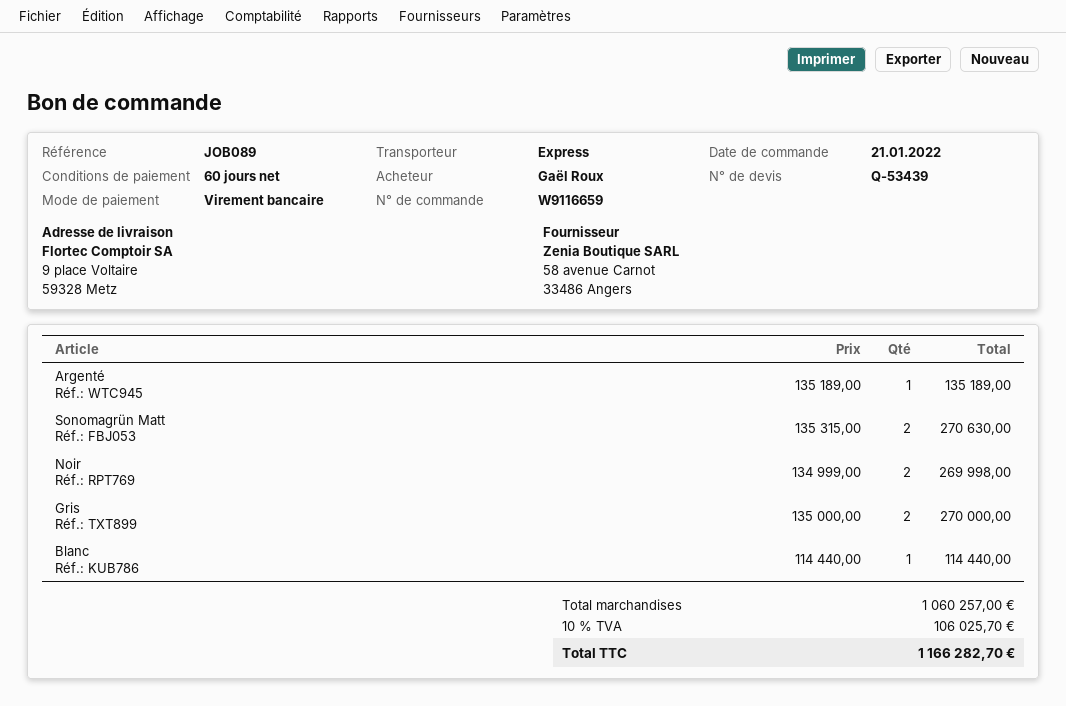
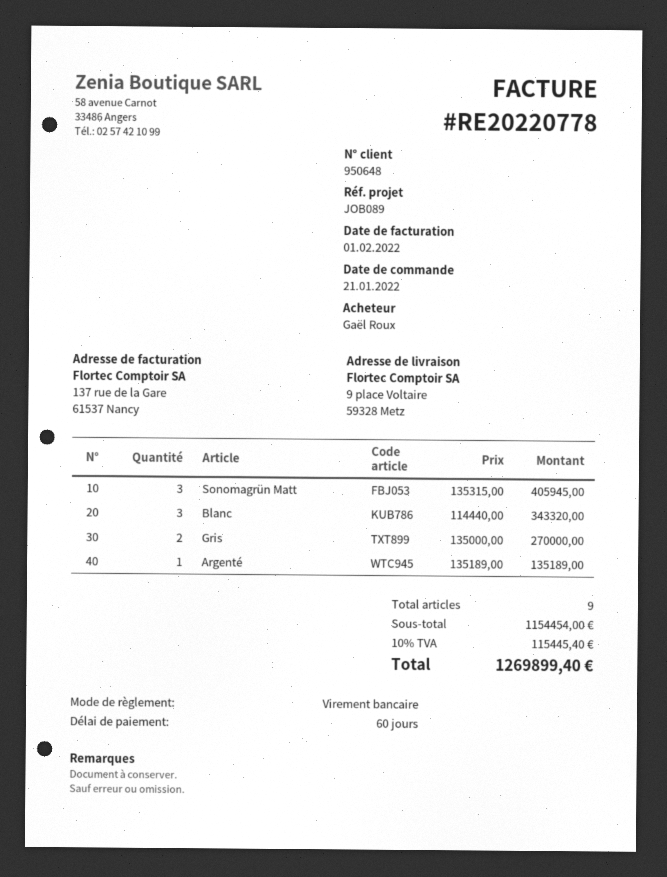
Sonomagrün Matt: 2 x 135315.00 = 270630.00 -> 3 x 135315.00 = 405945.00
Noir: 2 x 134999.00 = 269998.00 -> none
Blanc: 1 x 114440.00 = 114440.00 -> 3 x 114440.00 = 343320.00
subtotal: 1060257.00 -> 1154454.00
tax: 10% = 106025.70 -> 10% = 115445.40
total: 1166282.70 -> 1269899.40

